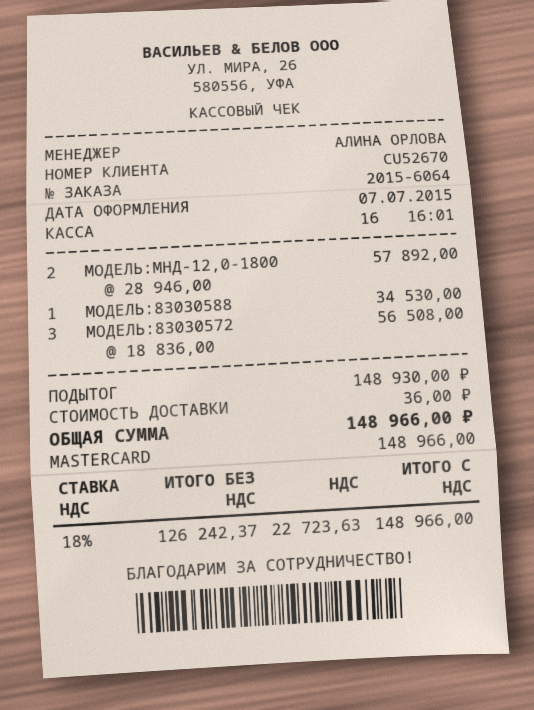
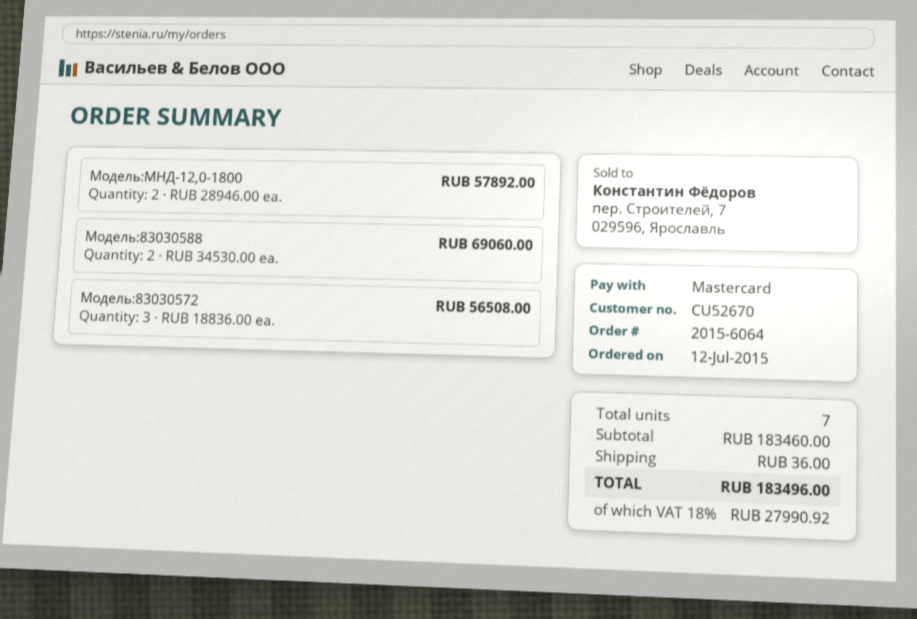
order date: 2015-07-07 -> 2015-07-12
МОДЕЛЬ:83030588: 1 x 34530.00 = 34530.00 -> 2 x 34530.00 = 69060.00
subtotal: 148930.00 -> 183460.00
tax: 18% = 22723.63 -> 18% = 27990.92
total: 148966.00 -> 183496.00

